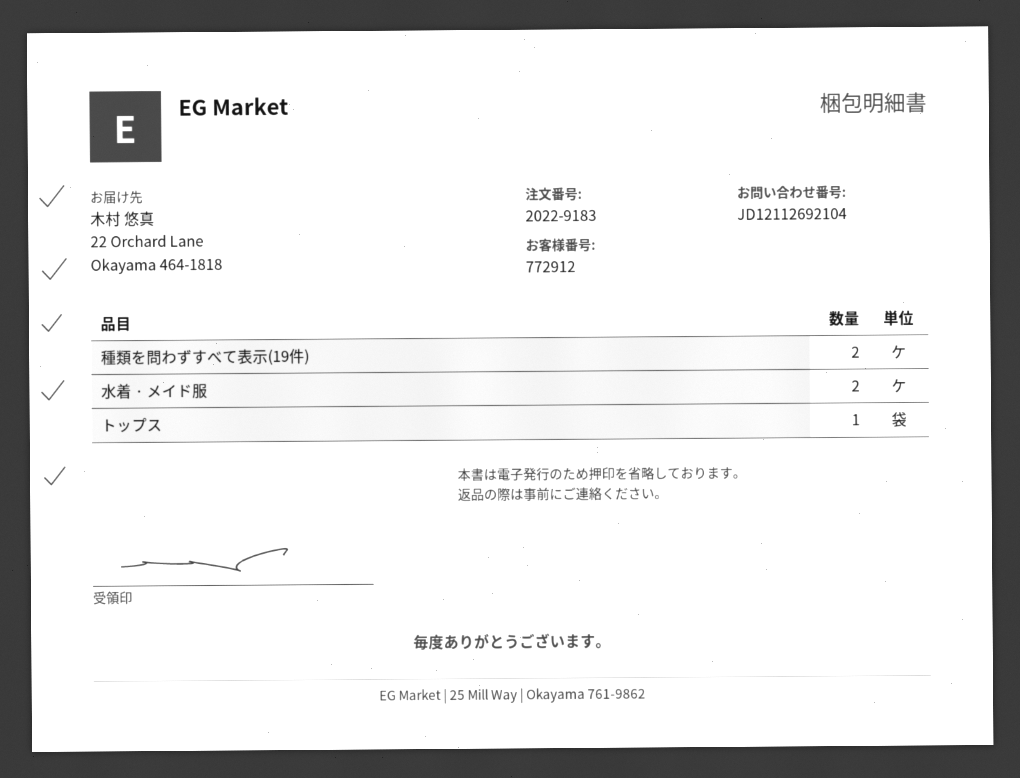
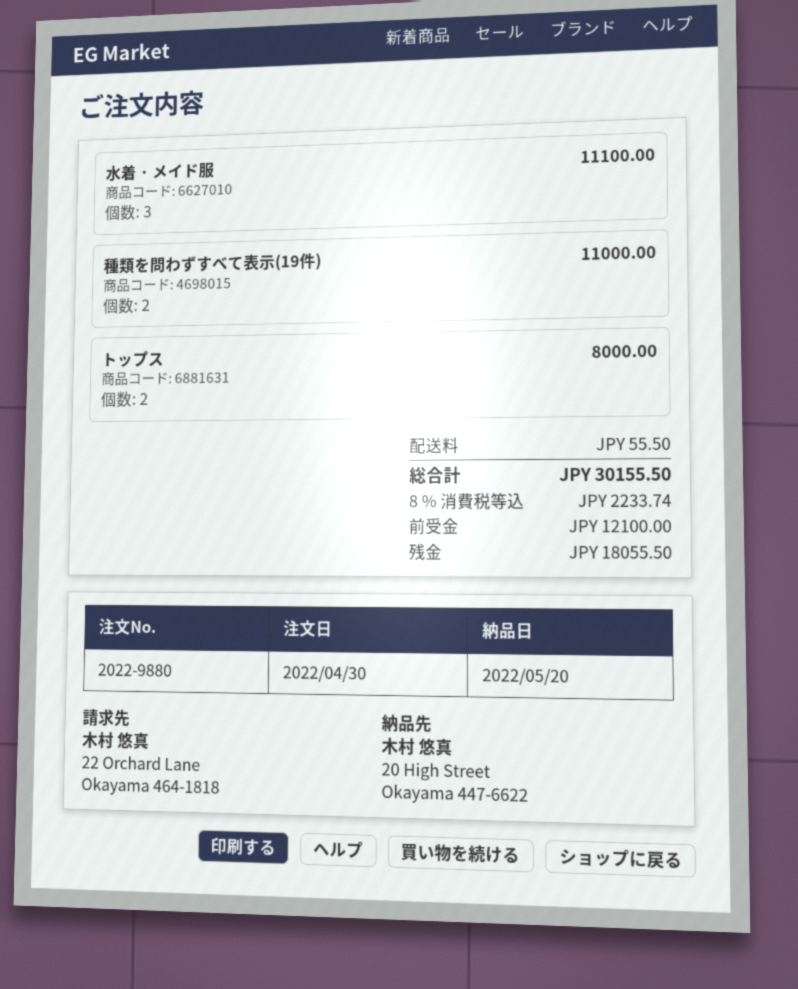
order number: 2022-9183 -> 2022-9880
ship to: 22 Orchard Lane, Okayama 464-1818 -> 20 High Street, Okayama 447-6622
水着 · メイド服: 2 -> 3
トップス: 1 -> 2

